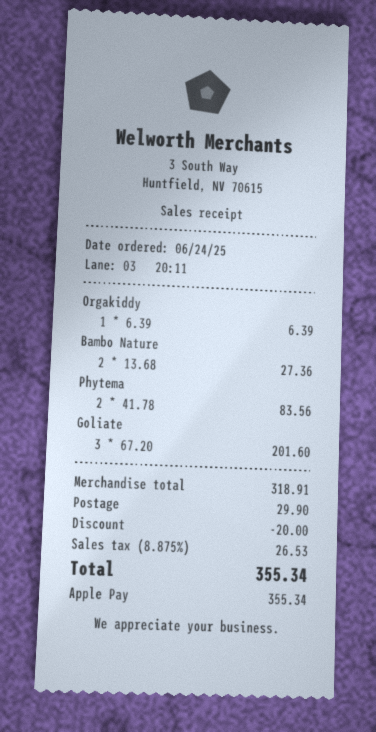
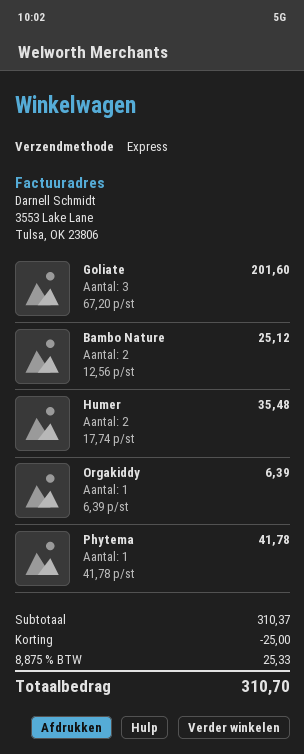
Bambo Nature: 2 x 13.68 = 27.36 -> 2 x 12.56 = 25.12
Phytema: 2 x 41.78 = 83.56 -> 1 x 41.78 = 41.78
Humer: none -> 2 x 17.74 = 35.48
subtotal: 318.91 -> 310.37
discount: 20.00 -> 25.00
shipping: 29.90 -> none
tax: 8.875% = 26.53 -> 8.875% = 25.33
total: 355.34 -> 310.70

